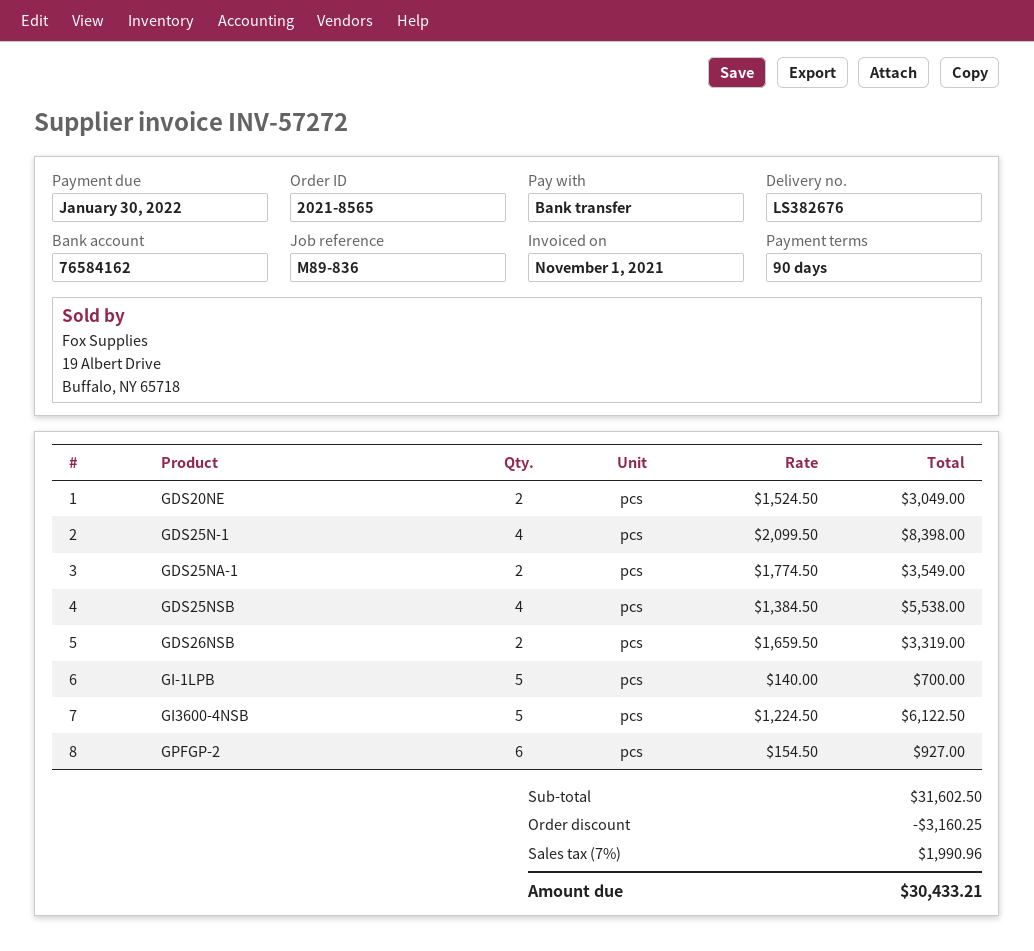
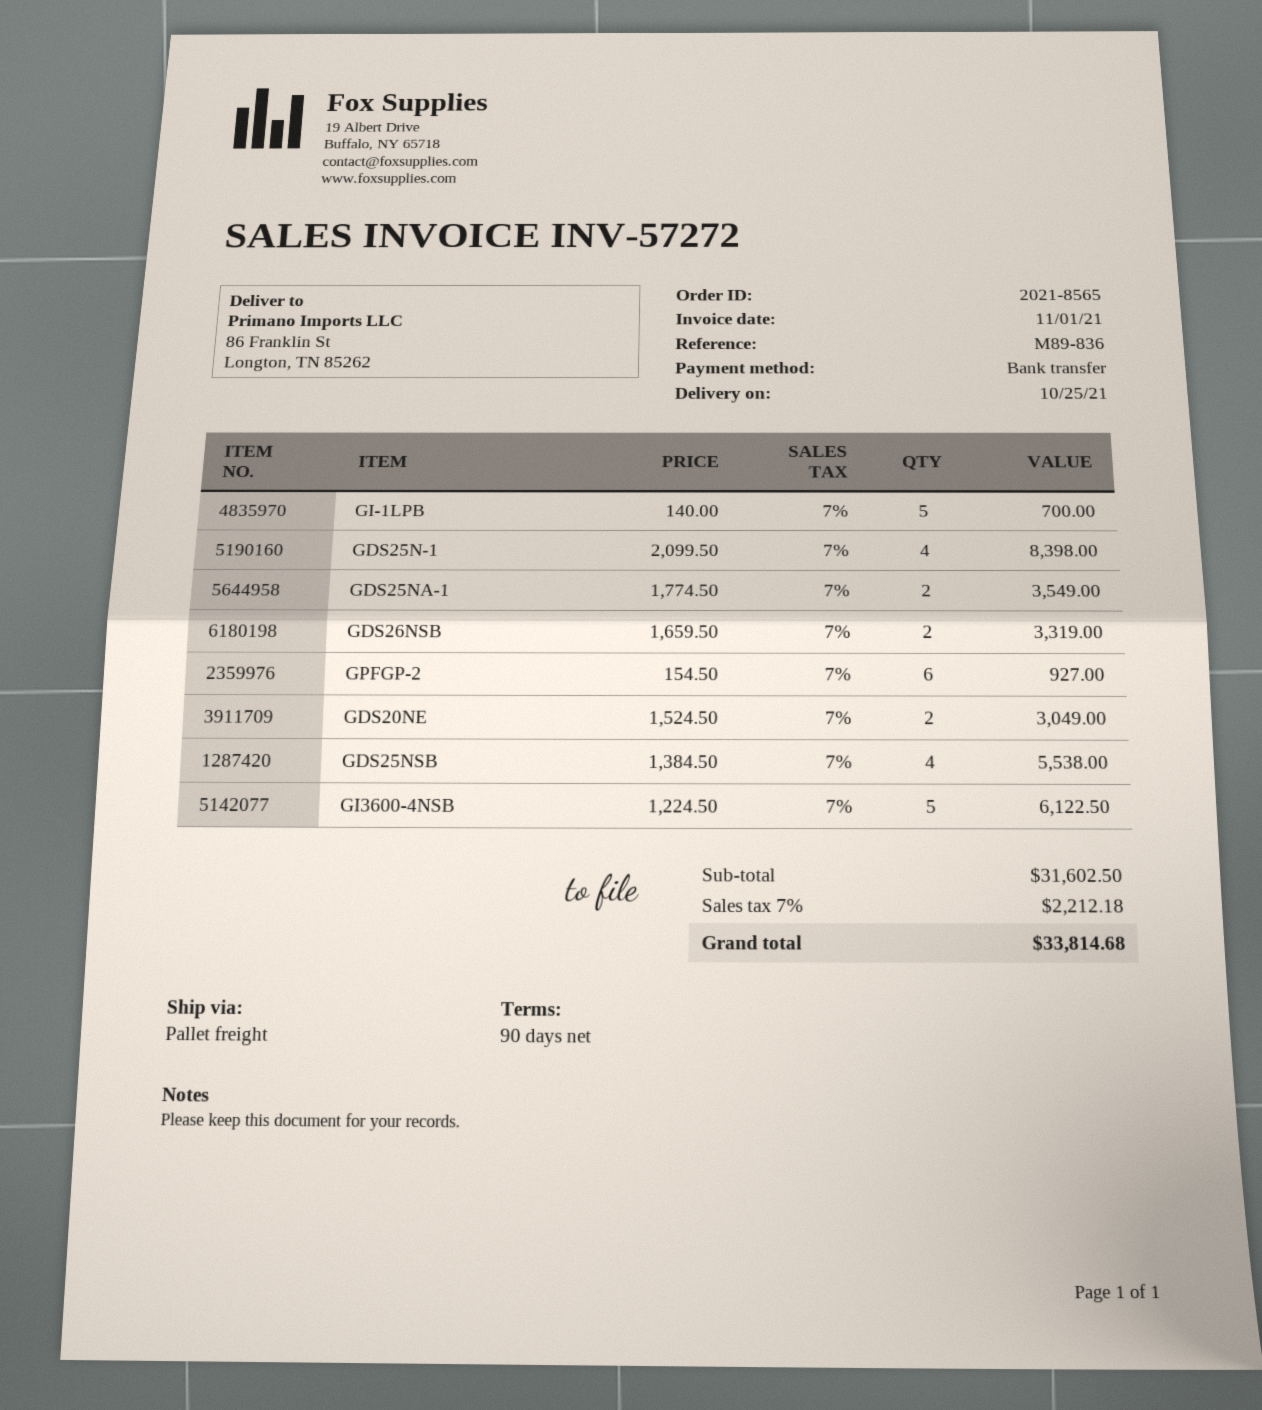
discount: 3160.25 -> none
tax: 7% = 1990.96 -> 7% = 2212.18
total: 30433.21 -> 33814.68

